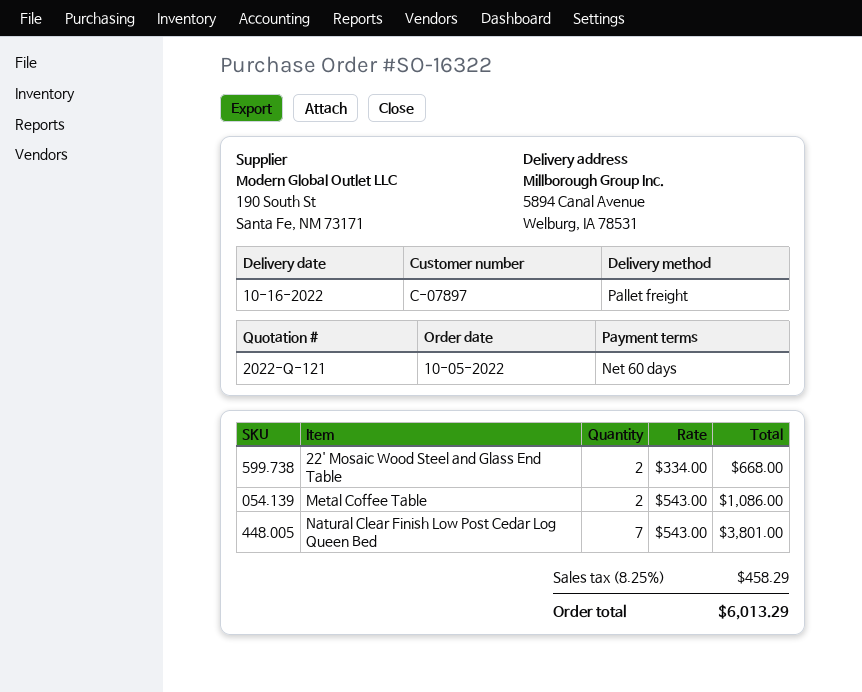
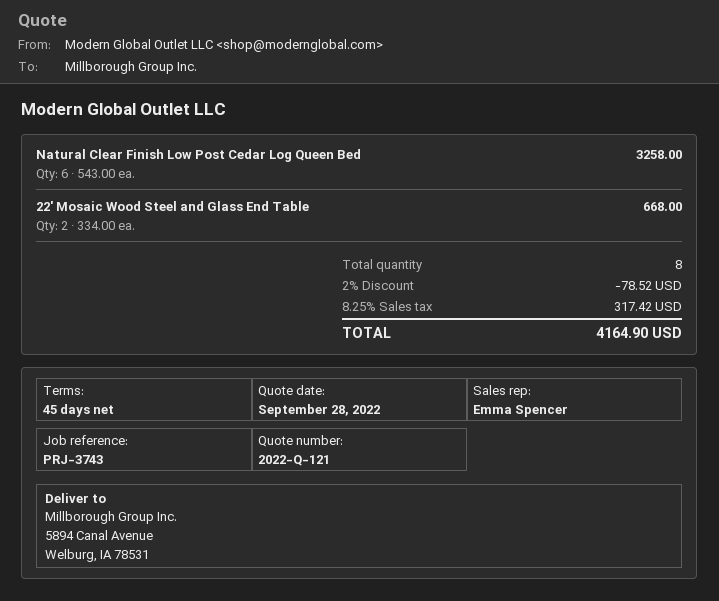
payment terms: 60 days -> 45 days
Metal Coffee Table: 2 x 543.00 = 1086.00 -> none
Natural Clear Finish Low Post Cedar Log Queen Bed: 7 x 543.00 = 3801.00 -> 6 x 543.00 = 3258.00
discount: none -> 2% = 78.52
tax: 8.25% = 458.29 -> 8.25% = 317.42
total: 6013.29 -> 4164.90

